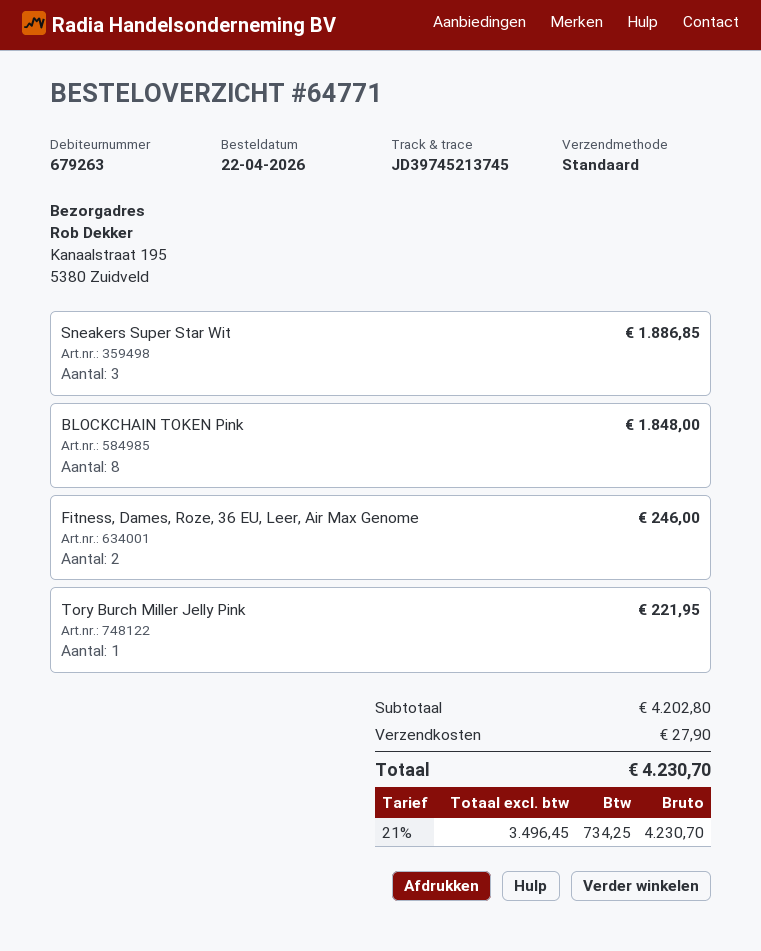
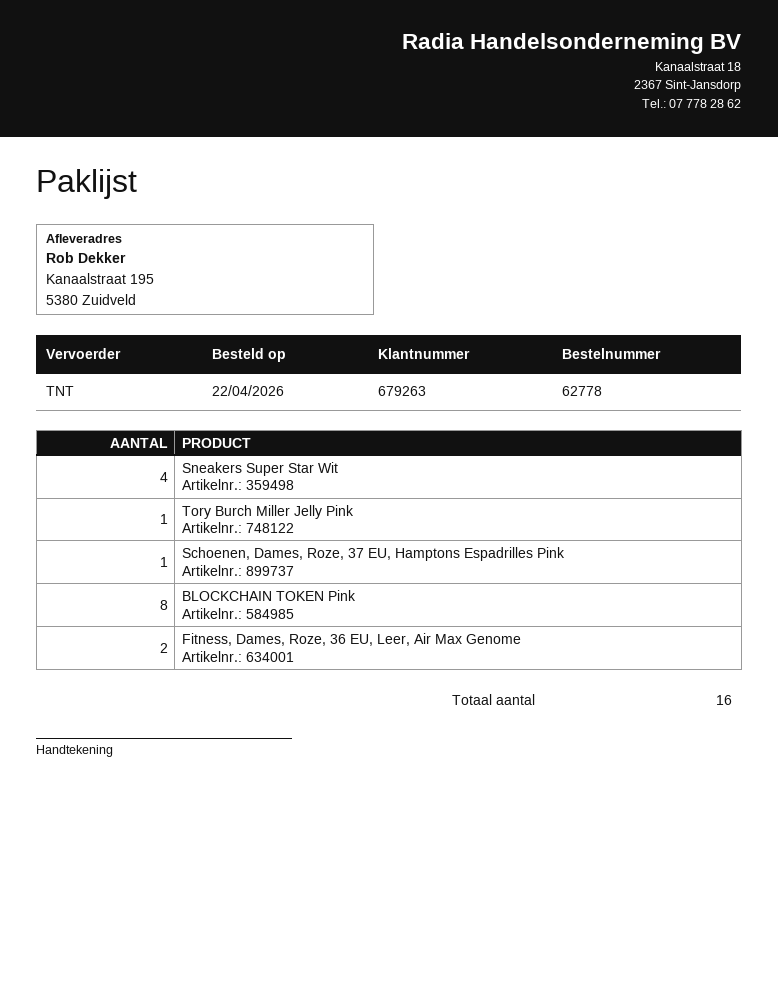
order number: 64771 -> 62778
shipping method: standard -> TNT
Sneakers Super Star Wit: 3 -> 4
Schoenen, Dames, Roze, 37 EU, Hamptons Espadrilles Pink: none -> 1

